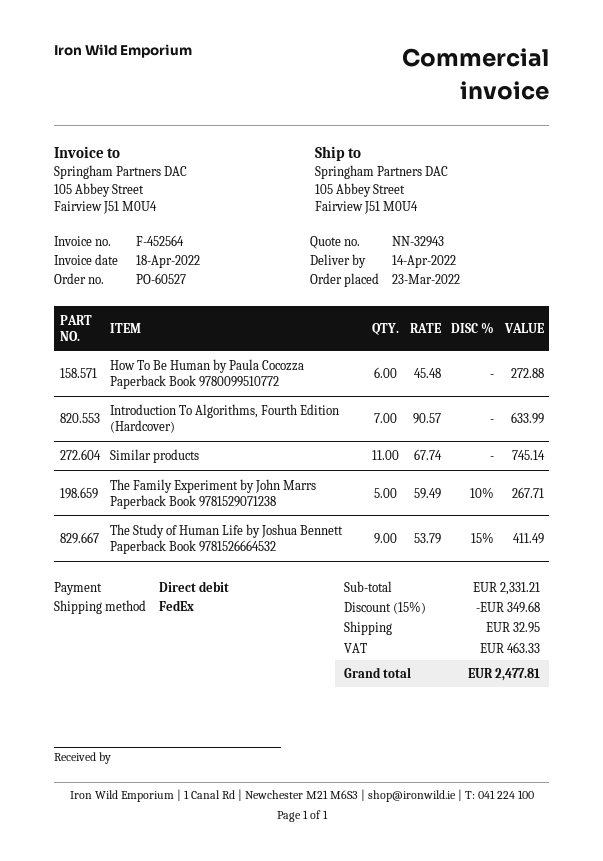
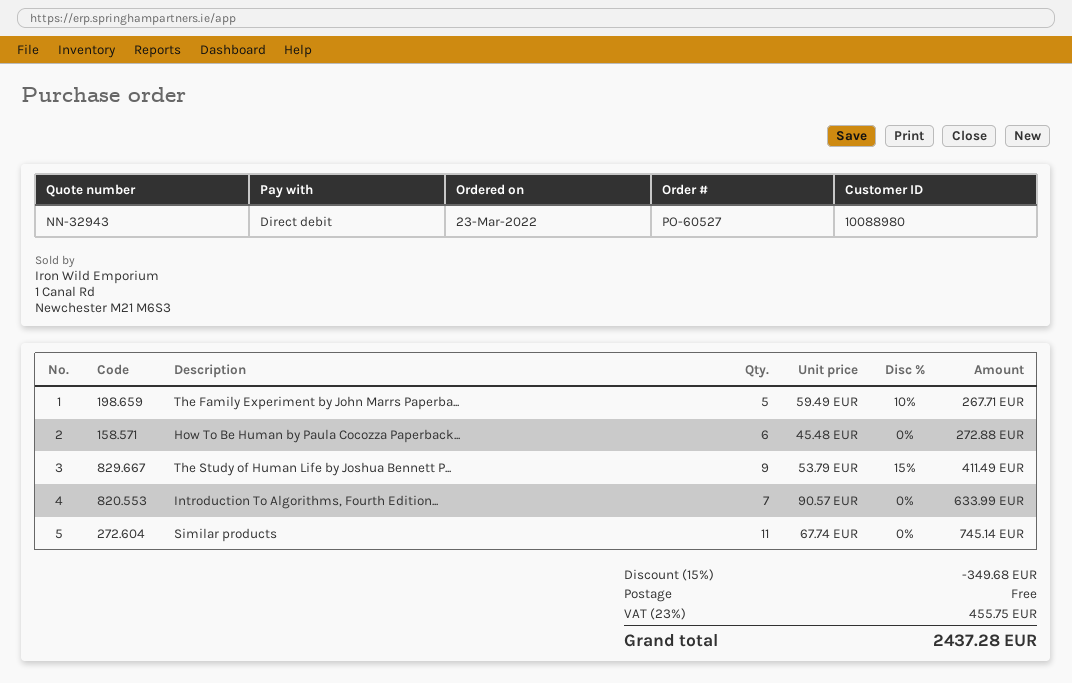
shipping: 32.95 -> 0.00
tax: 463.33 -> 455.75
total: 2477.81 -> 2437.28

